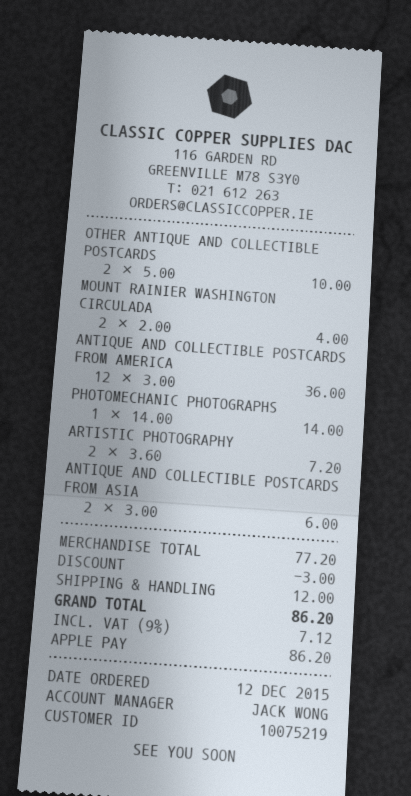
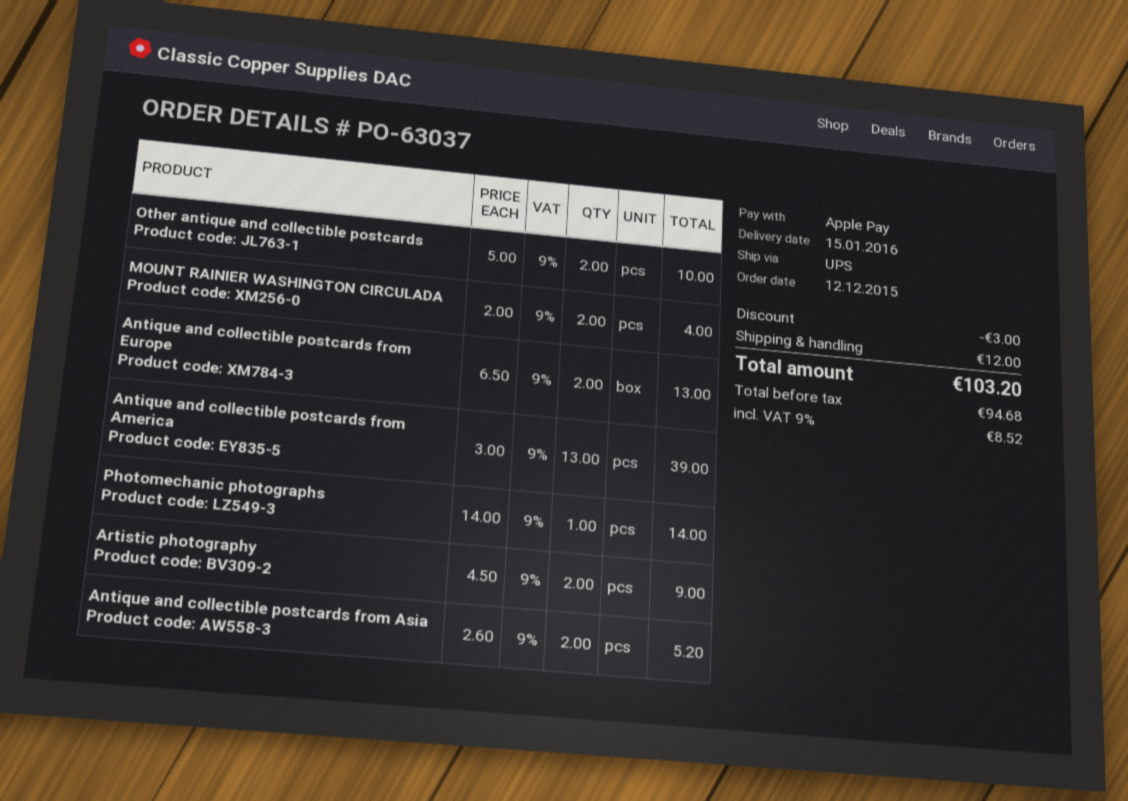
ANTIQUE AND COLLECTIBLE POSTCARDS FROM AMERICA: 12 x 3.00 = 36.00 -> 13 x 3.00 = 39.00
ARTISTIC PHOTOGRAPHY: 2 x 3.60 = 7.20 -> 2 x 4.50 = 9.00
ANTIQUE AND COLLECTIBLE POSTCARDS FROM ASIA: 2 x 3.00 = 6.00 -> 2 x 2.60 = 5.20
Antique and collectible postcards from Europe: none -> 2 x 6.50 = 13.00
tax: 9% = 7.12 -> 9% = 8.52
total: 86.20 -> 103.20

